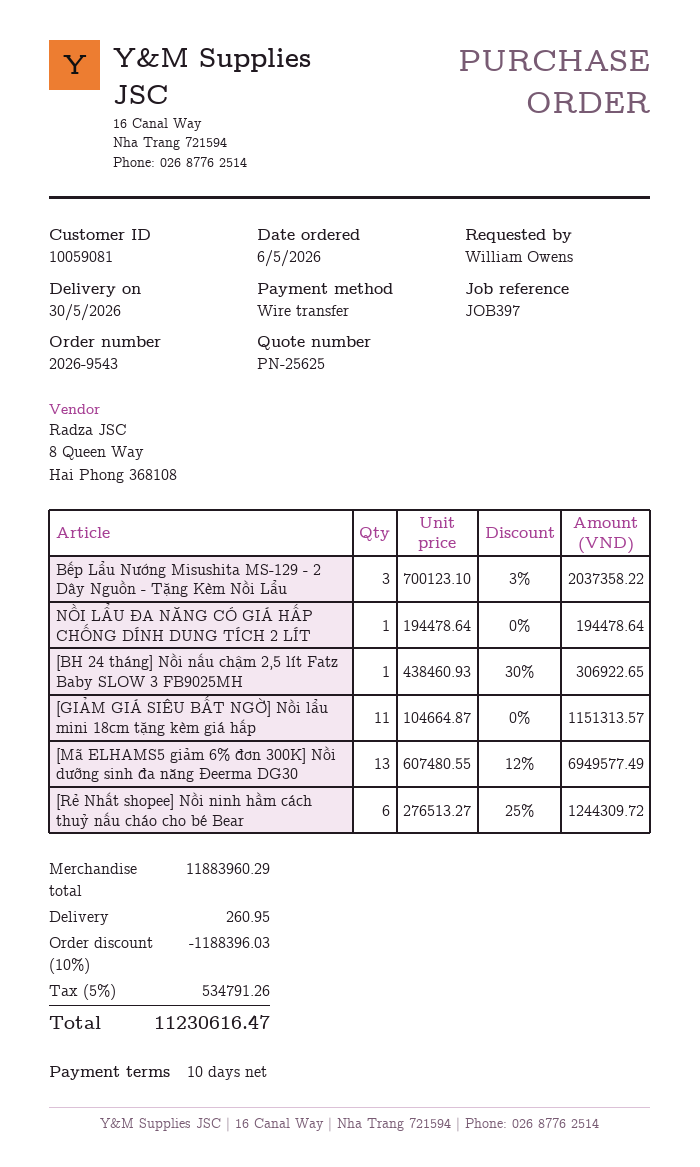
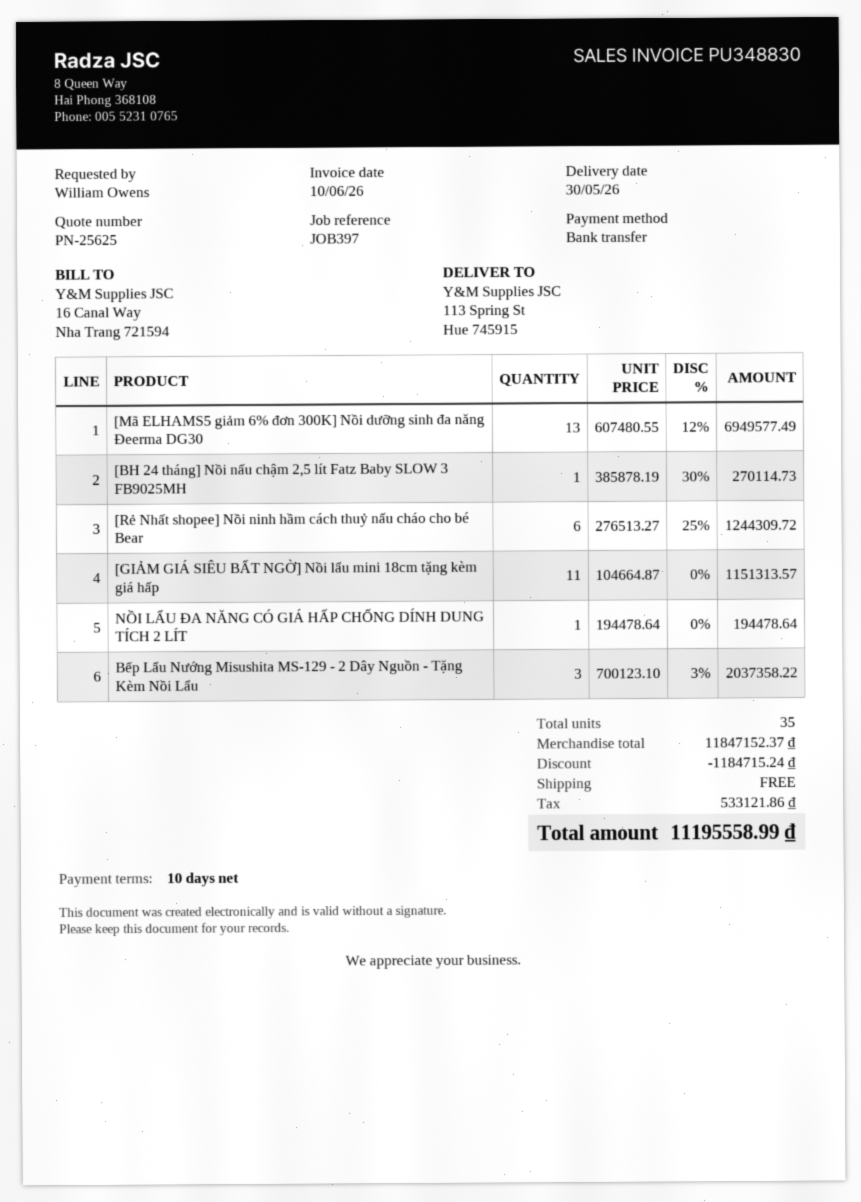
[BH 24 tháng] Nồi nấu chậm 2,5 lít Fatz Baby SLOW 3 FB9025MH: 1 x 438460.93 - 30% = 306922.65 -> 1 x 385878.19 - 30% = 270114.73
subtotal: 11883960.29 -> 11847152.37
discount: 1188396.03 -> 1184715.24
shipping: 260.95 -> 0.00
tax: 534791.26 -> 533121.86
total: 11230616.47 -> 11195558.99

